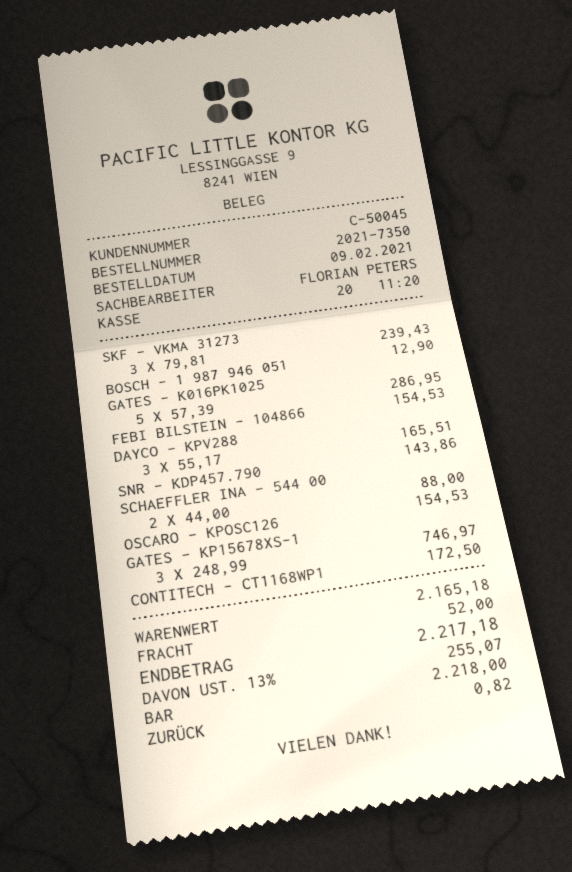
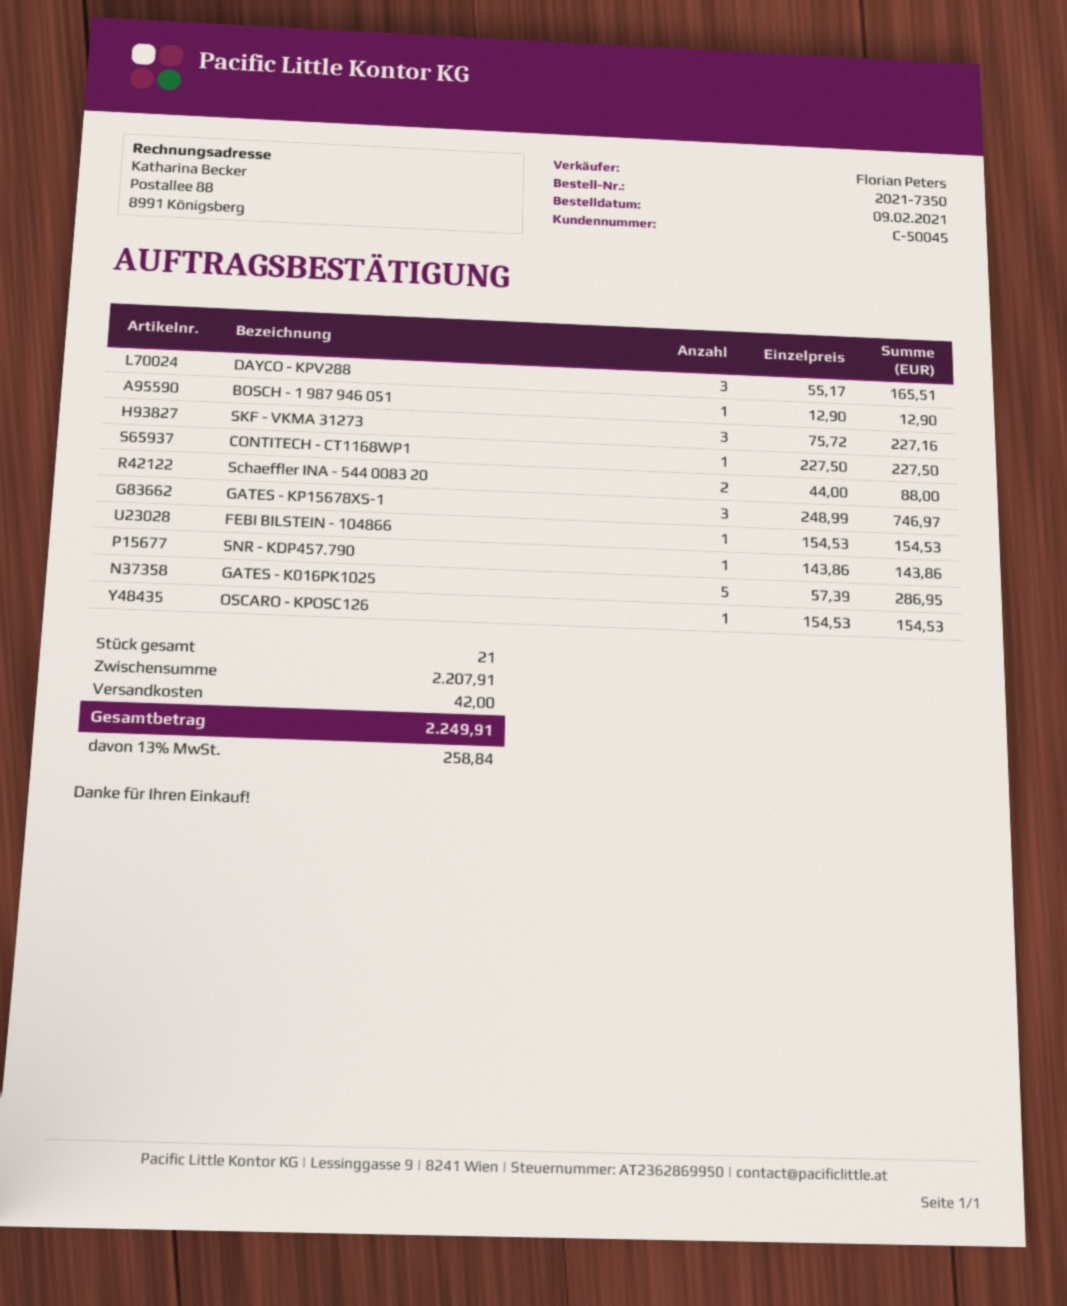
SKF - VKMA 31273: 3 x 79.81 = 239.43 -> 3 x 75.72 = 227.16
CONTITECH - CT1168WP1: 1 x 172.50 = 172.50 -> 1 x 227.50 = 227.50
subtotal: 2165.18 -> 2207.91
shipping: 52.00 -> 42.00
tax: 13% = 255.07 -> 13% = 258.84
total: 2217.18 -> 2249.91

